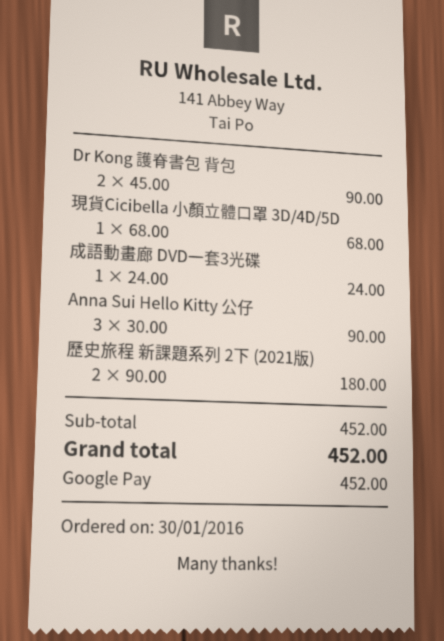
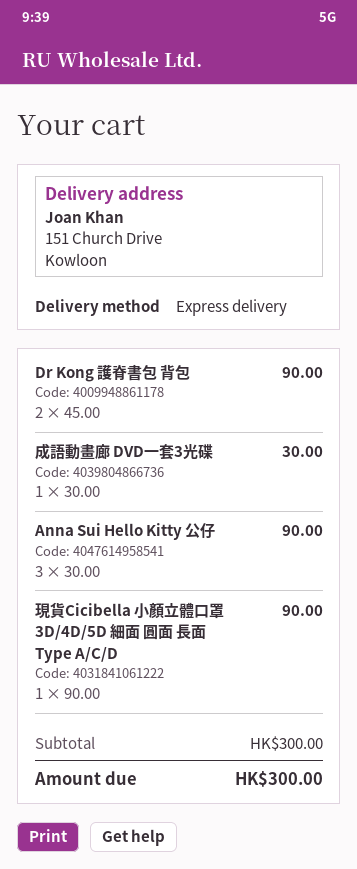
現貨Cicibella 小顏立體口罩 3D/4D/5D: 1 x 68.00 = 68.00 -> 1 x 90.00 = 90.00
成語動畫廊 DVD一套3光碟: 1 x 24.00 = 24.00 -> 1 x 30.00 = 30.00
歷史旅程 新課題系列 2下 (2021版): 2 x 90.00 = 180.00 -> none
subtotal: 452.00 -> 300.00
total: 452.00 -> 300.00

